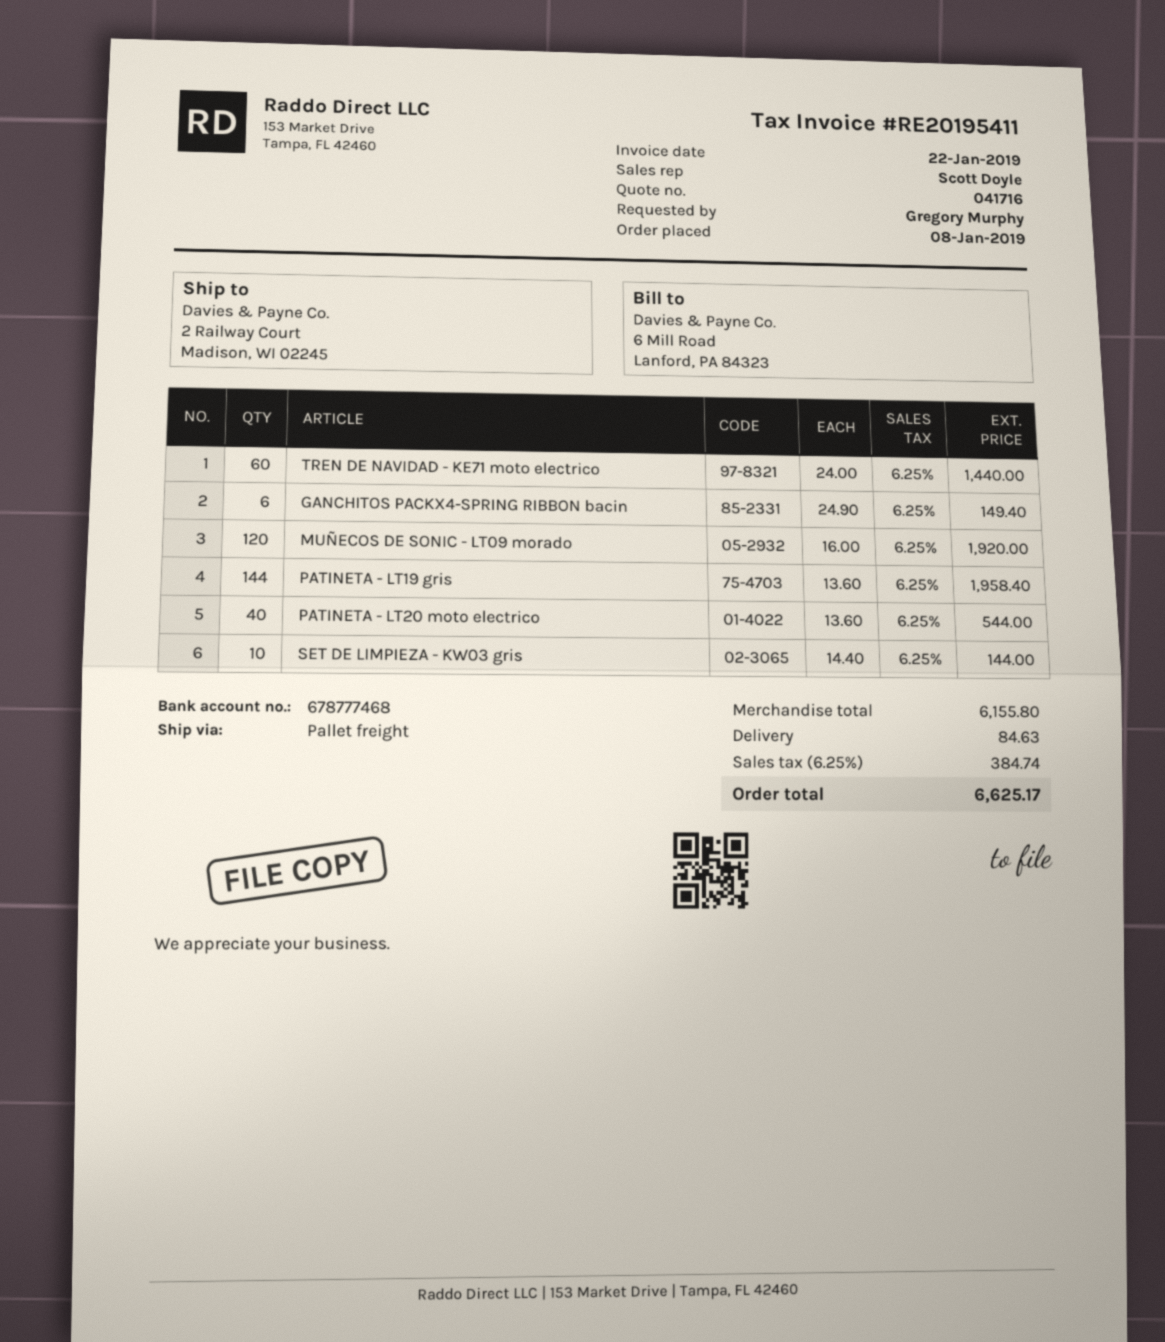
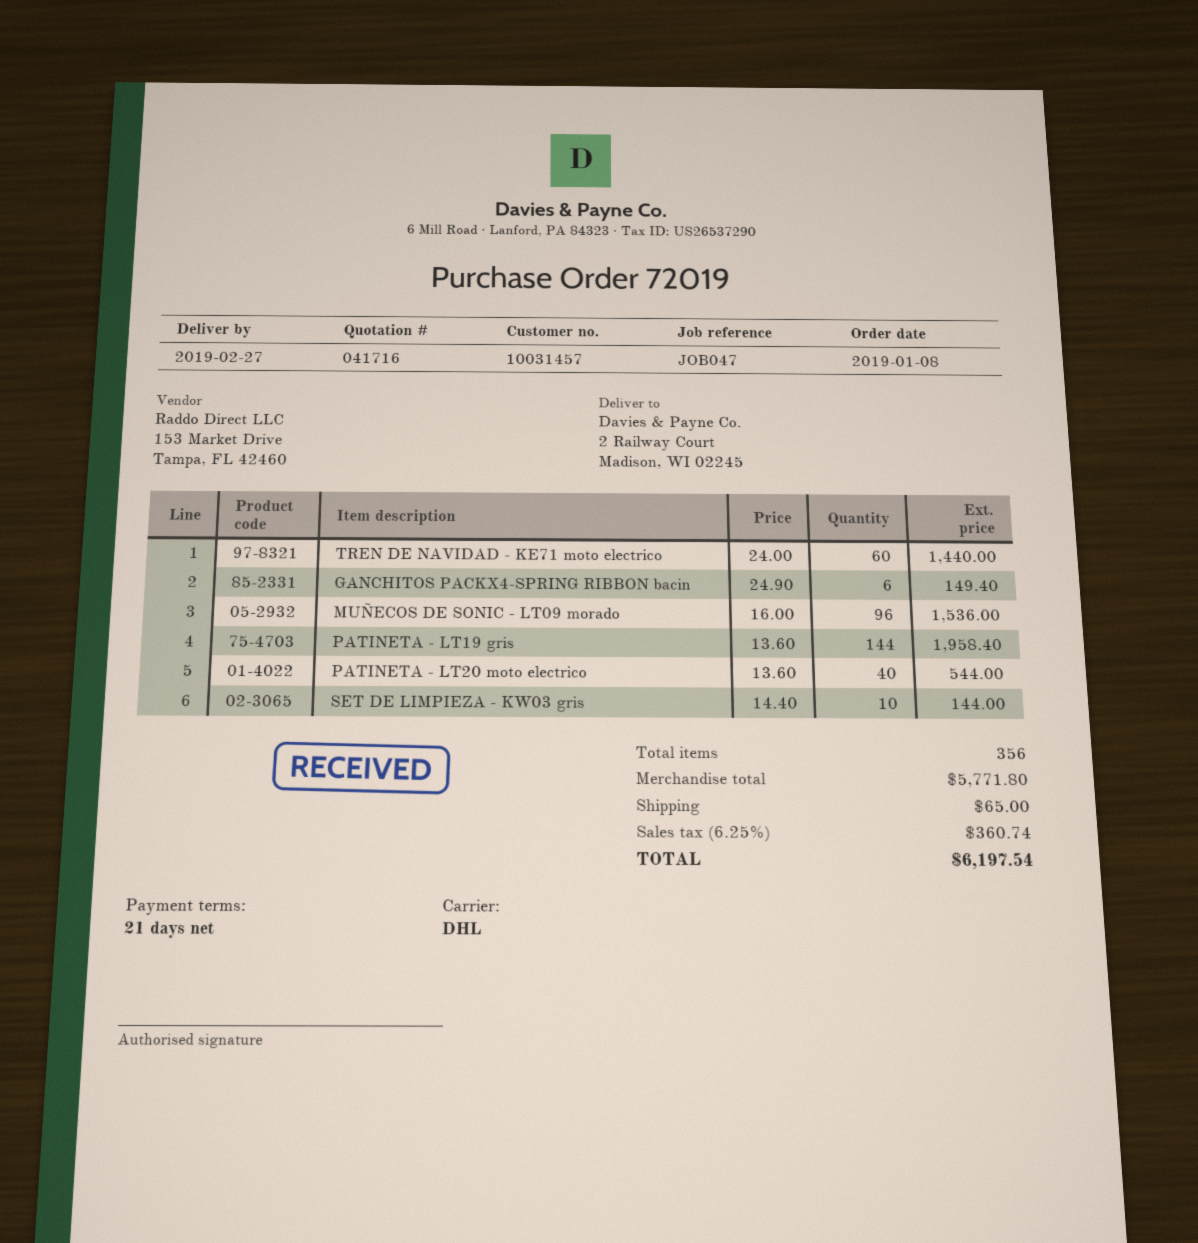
shipping method: pallet freight -> DHL
MUÑECOS DE SONIC - LT09 morado: 120 x 16.00 = 1920.00 -> 96 x 16.00 = 1536.00
subtotal: 6155.80 -> 5771.80
shipping: 84.63 -> 65.00
tax: 6.25% = 384.74 -> 6.25% = 360.74
total: 6625.17 -> 6197.54

